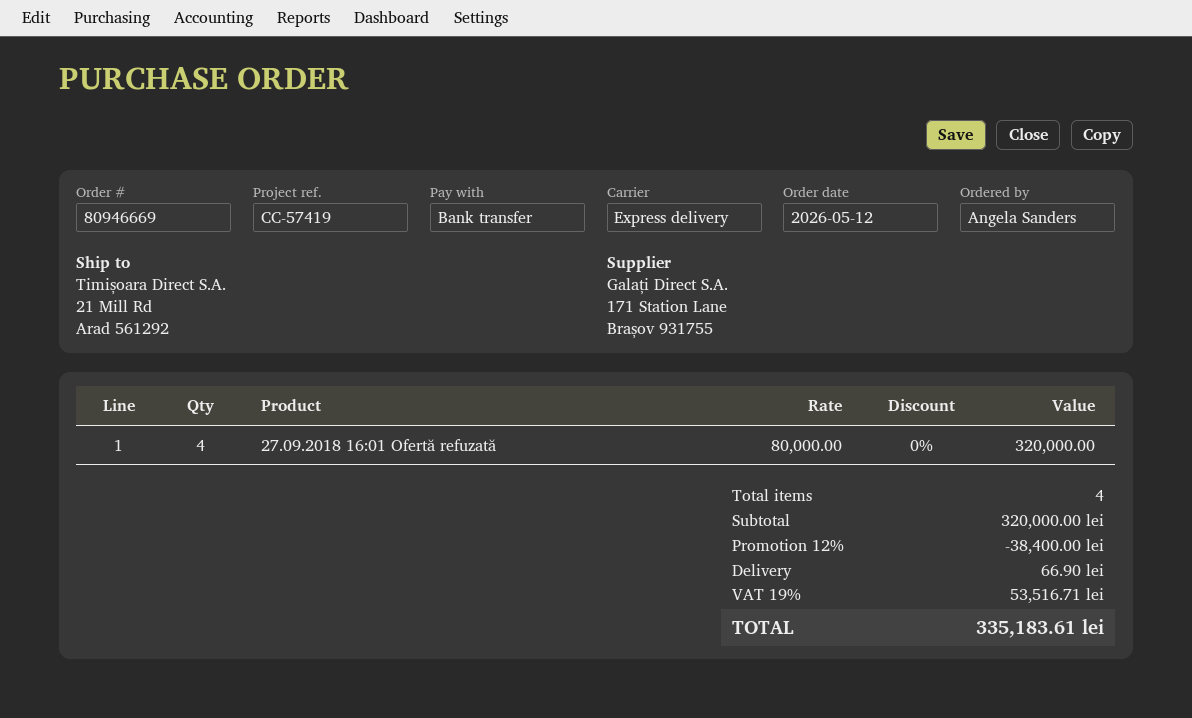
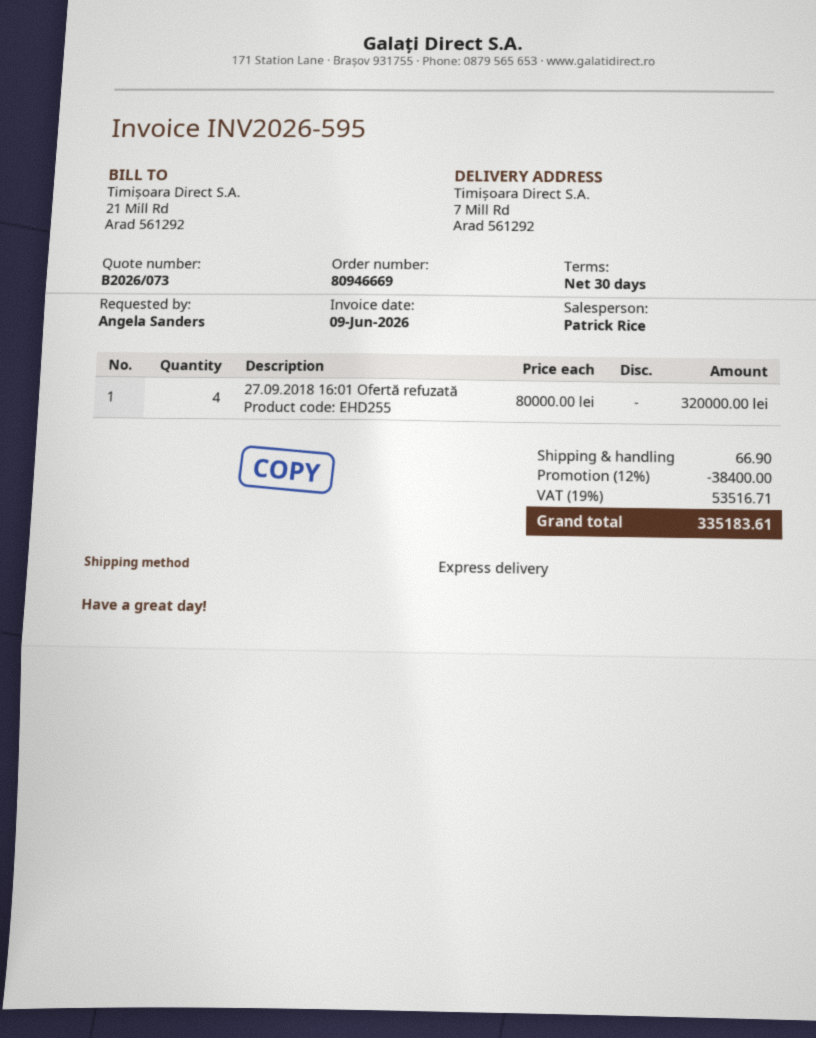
ship to: 21 Mill Rd, Arad 561292 -> 7 Mill Rd, Arad 561292

